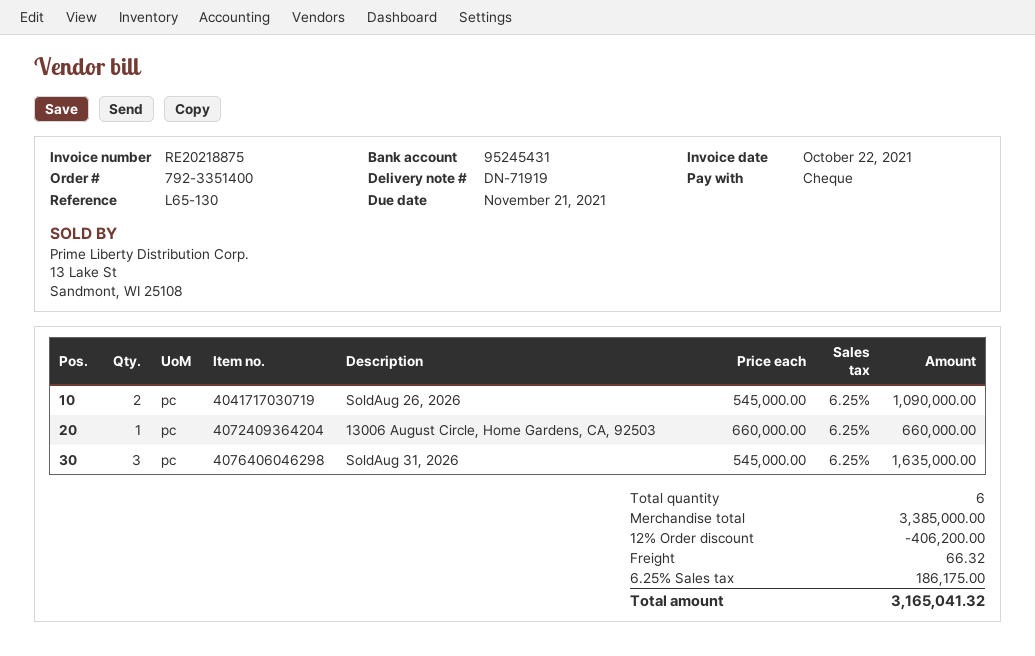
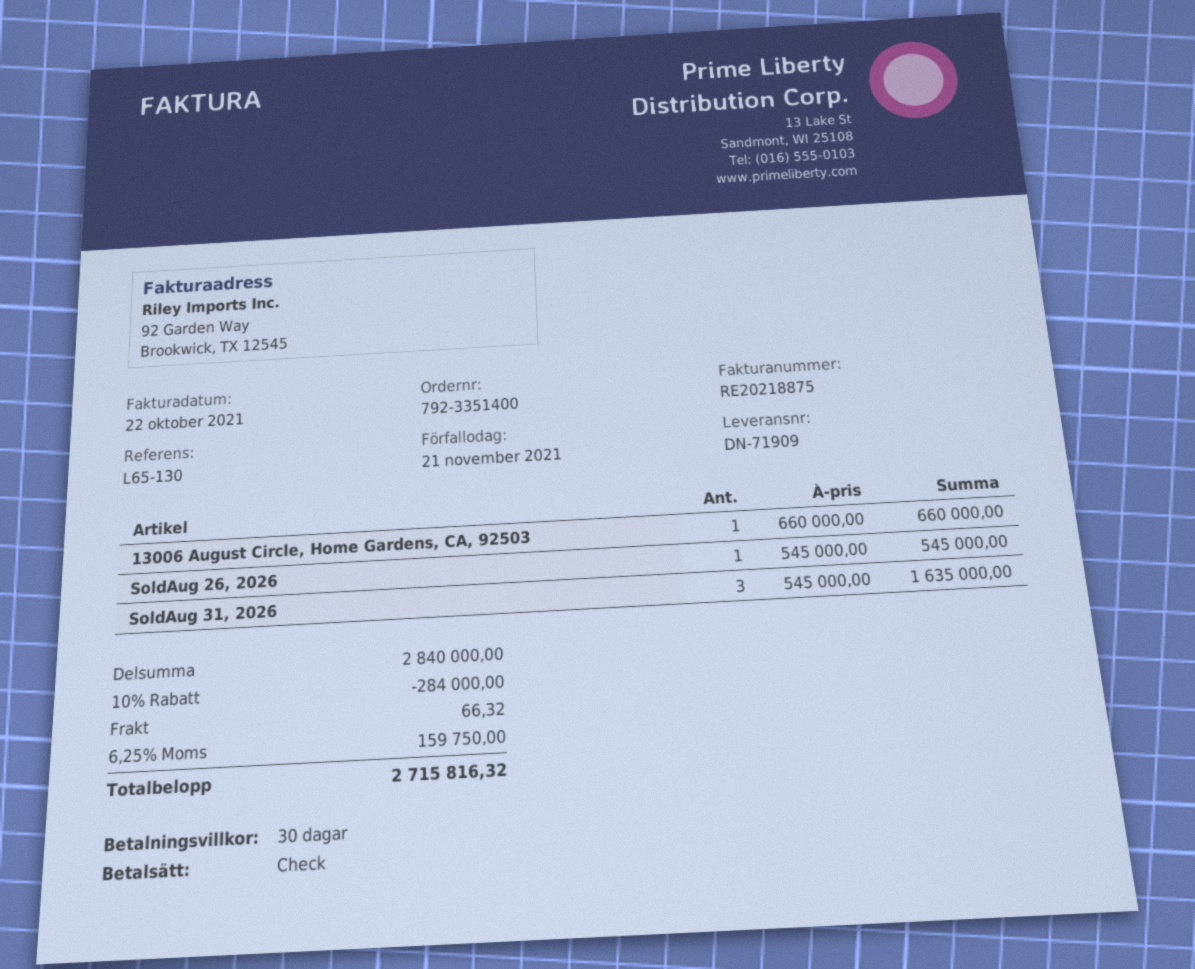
delivery note number: DN-71919 -> DN-71909
SoldAug 26, 2026: 2 x 545000.00 = 1090000.00 -> 1 x 545000.00 = 545000.00
subtotal: 3385000.00 -> 2840000.00
discount: 12% = 406200.00 -> 10% = 284000.00
tax: 6.25% = 186175.00 -> 6.25% = 159750.00
total: 3165041.32 -> 2715816.32

